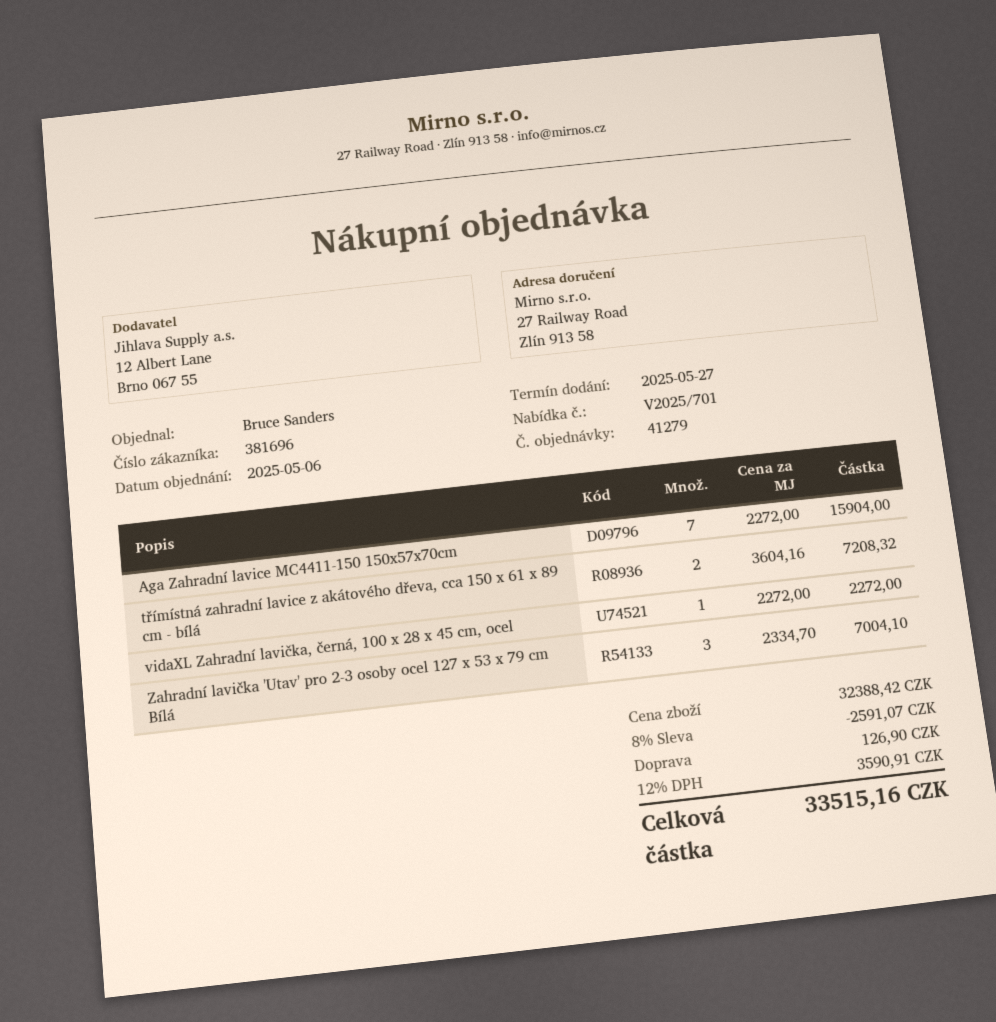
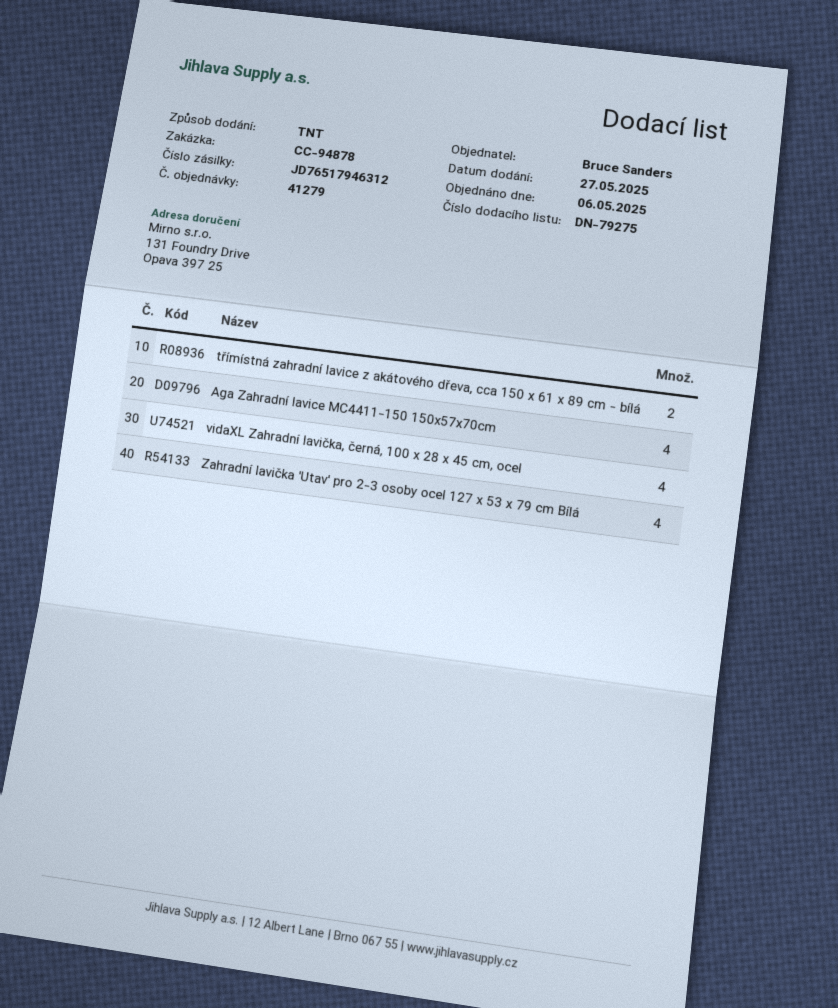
ship to: 27 Railway Road, Zlín 913 58 -> 131 Foundry Drive, Opava 397 25
Aga Zahradní lavice MC4411-150 150x57x70cm: 7 -> 4
vidaXL Zahradní lavička, černá, 100 x 28 x 45 cm, ocel: 1 -> 4
Zahradní lavička 'Utav' pro 2-3 osoby ocel 127 x 53 x 79 cm Bílá: 3 -> 4

